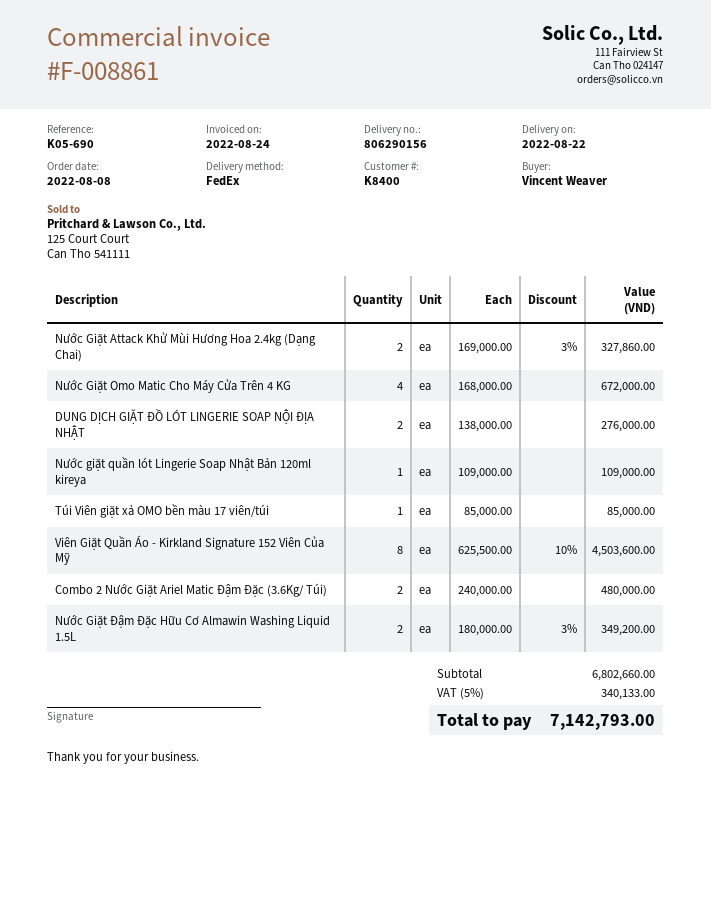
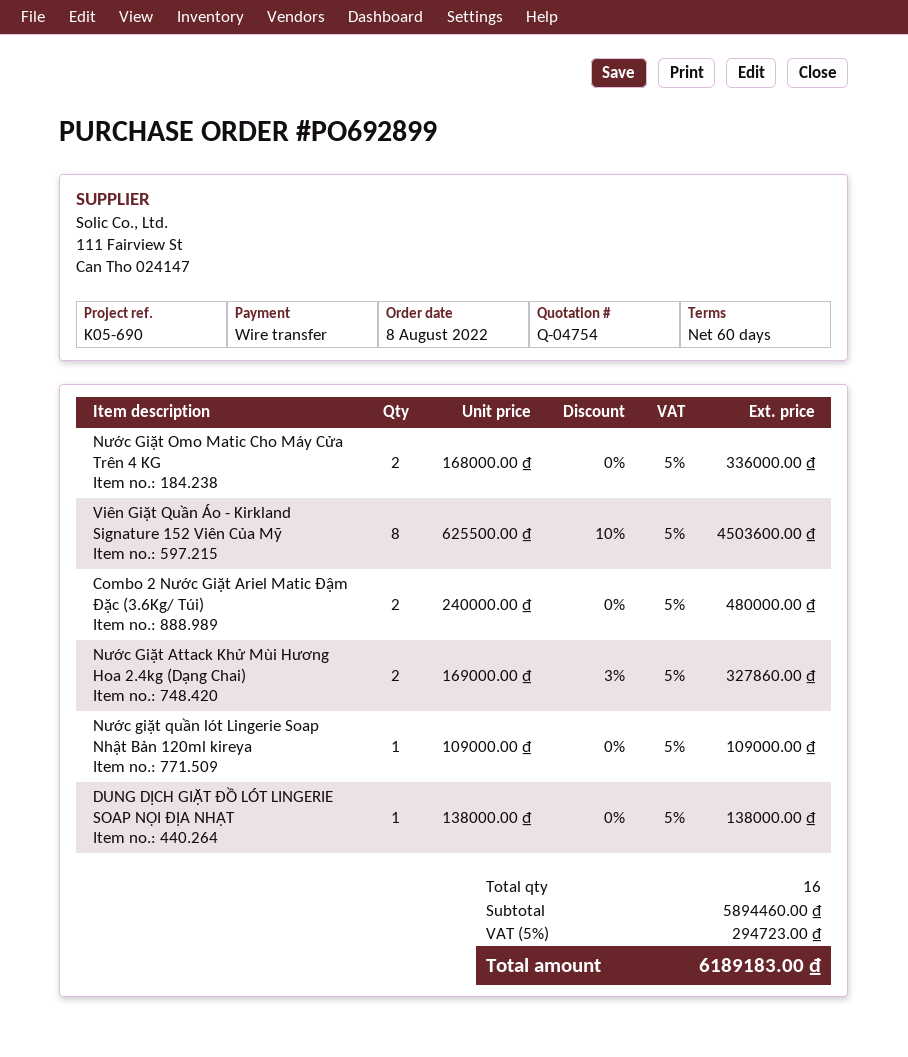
Nước Giặt Omo Matic Cho Máy Cửa Trên 4 KG: 4 x 168000.00 = 672000.00 -> 2 x 168000.00 = 336000.00
DUNG DỊCH GIẶT ĐỒ LÓT LINGERIE SOAP NỘI ĐỊA NHẬT: 2 x 138000.00 = 276000.00 -> 1 x 138000.00 = 138000.00
Túi Viên giặt xả OMO bền màu 17 viên/túi: 1 x 85000.00 = 85000.00 -> none
Nước Giặt Đậm Đặc Hữu Cơ Almawin Washing Liquid 1.5L: 2 x 180000.00 - 3% = 349200.00 -> none
subtotal: 6802660.00 -> 5894460.00
tax: 5% = 340133.00 -> 5% = 294723.00
total: 7142793.00 -> 6189183.00

